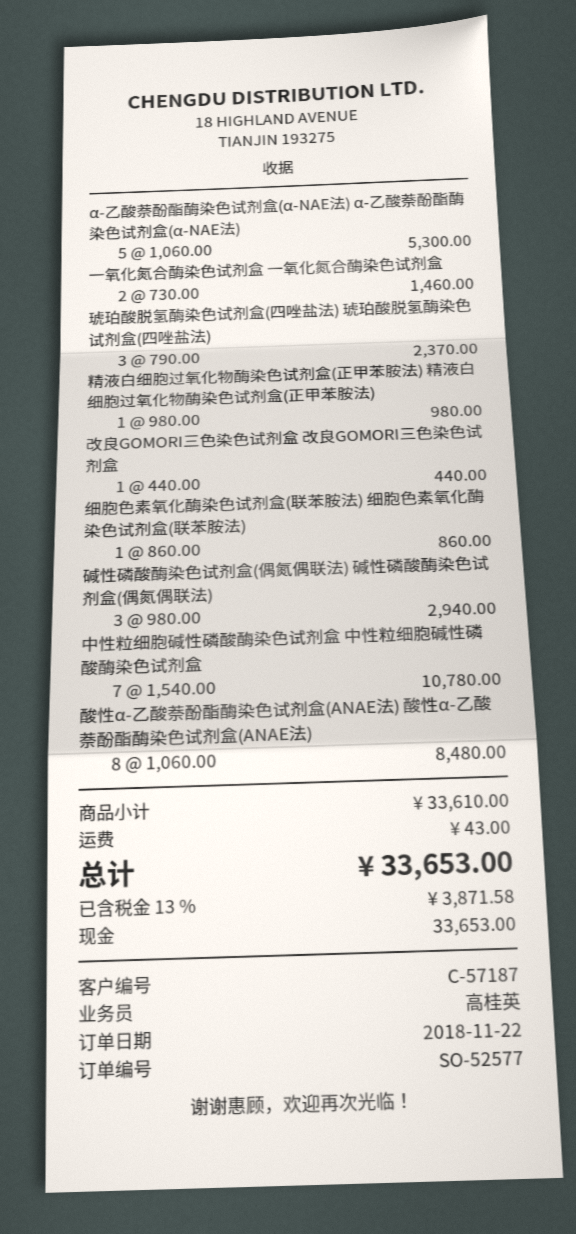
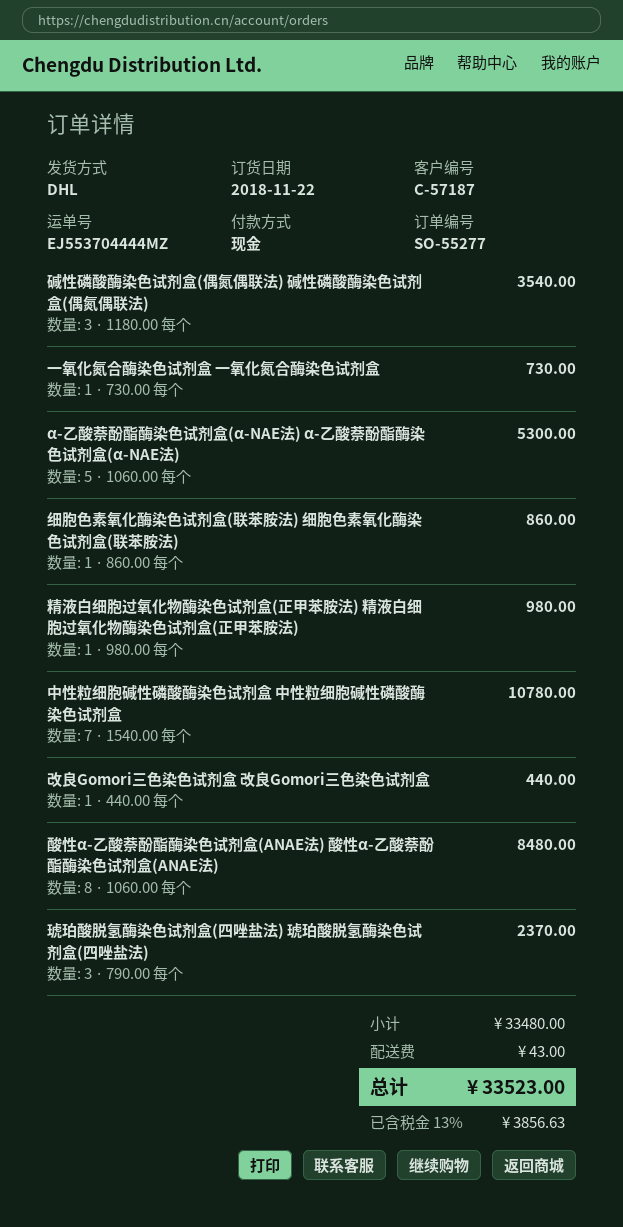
order number: SO-52577 -> SO-55277
一氧化氮合酶染色试剂盒 一氧化氮合酶染色试剂盒: 2 x 730.00 = 1460.00 -> 1 x 730.00 = 730.00
碱性磷酸酶染色试剂盒(偶氮偶联法) 碱性磷酸酶染色试剂盒(偶氮偶联法): 3 x 980.00 = 2940.00 -> 3 x 1180.00 = 3540.00
subtotal: 33610.00 -> 33480.00
tax: 13% = 3871.58 -> 13% = 3856.63
total: 33653.00 -> 33523.00

